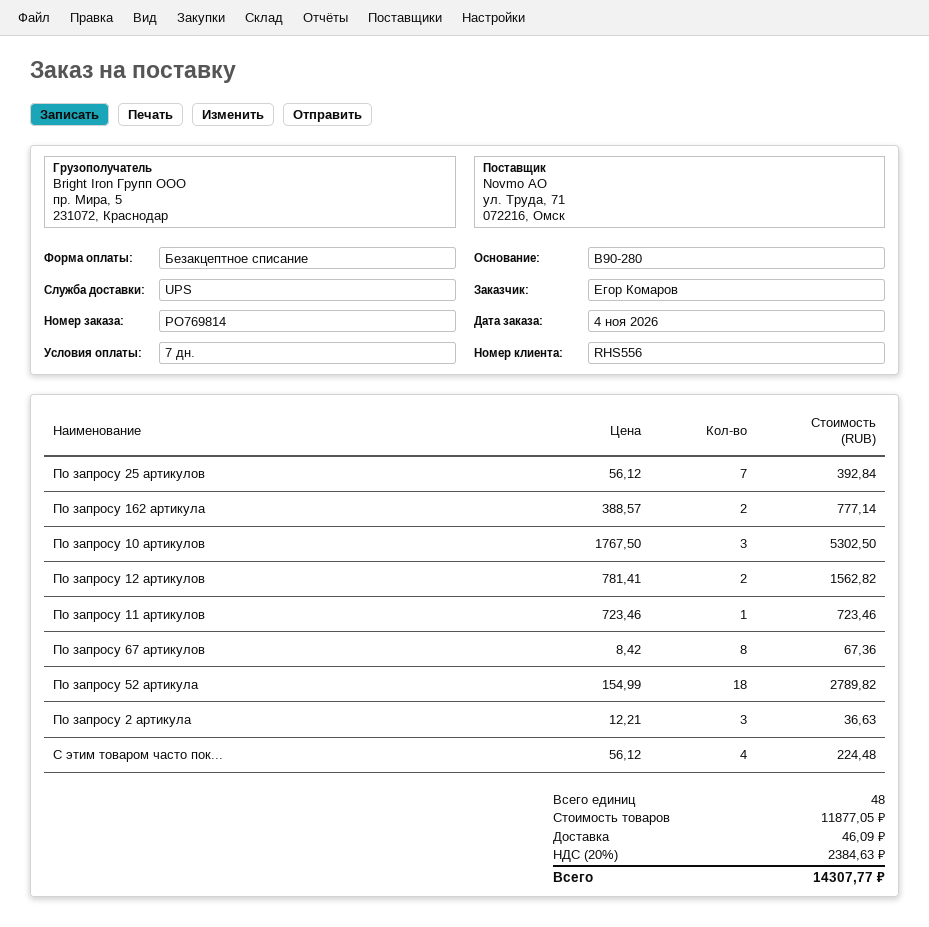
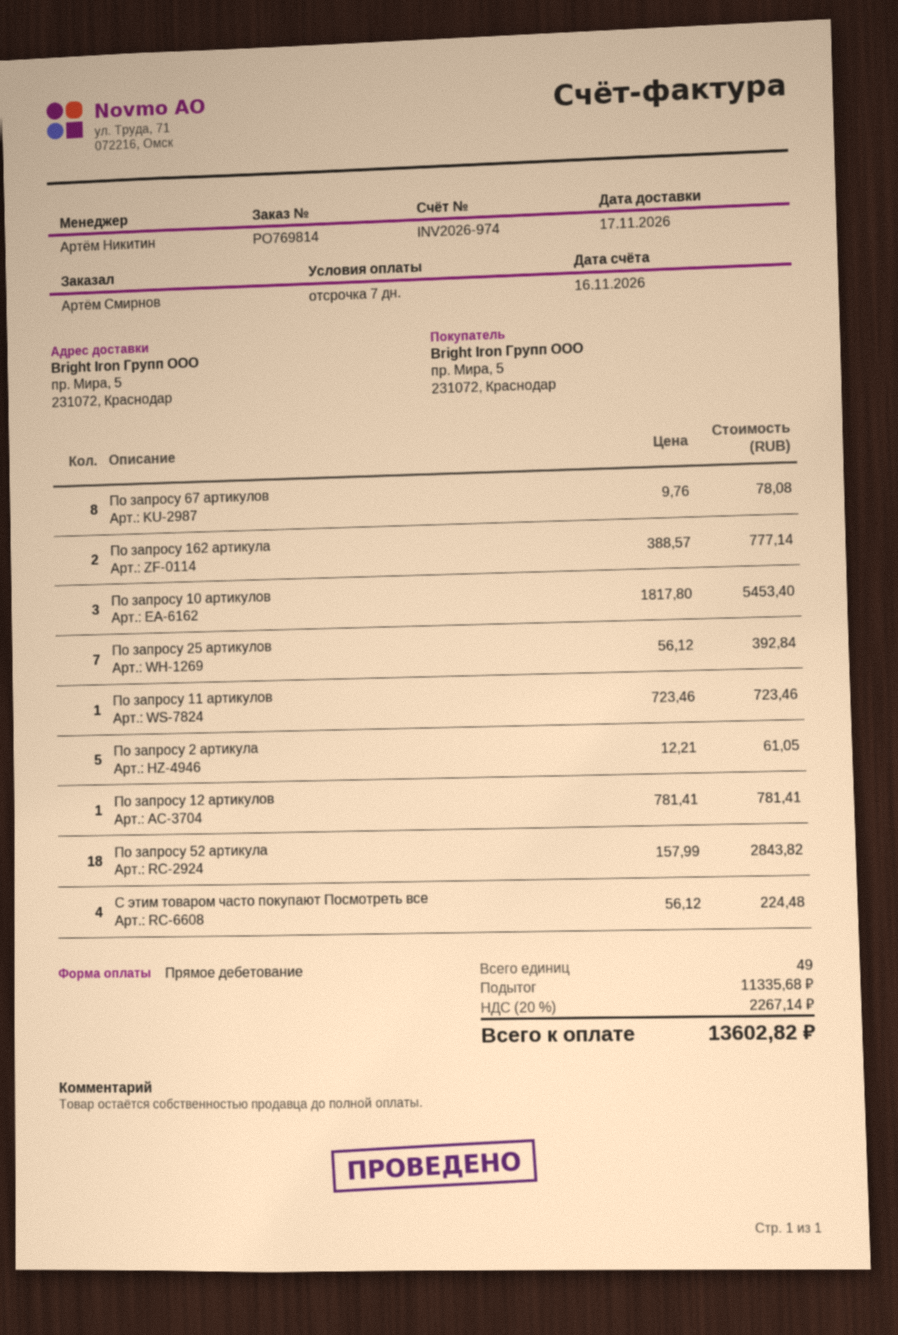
ordered by: Егор Комаров -> Артём Смирнов
По запросу 10 артикулов: 3 x 1767.50 = 5302.50 -> 3 x 1817.80 = 5453.40
По запросу 12 артикулов: 2 x 781.41 = 1562.82 -> 1 x 781.41 = 781.41
По запросу 67 артикулов: 8 x 8.42 = 67.36 -> 8 x 9.76 = 78.08
По запросу 52 артикула: 18 x 154.99 = 2789.82 -> 18 x 157.99 = 2843.82
По запросу 2 артикула: 3 x 12.21 = 36.63 -> 5 x 12.21 = 61.05
total quantity: 48 -> 49
subtotal: 11877.05 -> 11335.68
shipping: 46.09 -> none
tax: 20% = 2384.63 -> 20% = 2267.14
total: 14307.77 -> 13602.82

